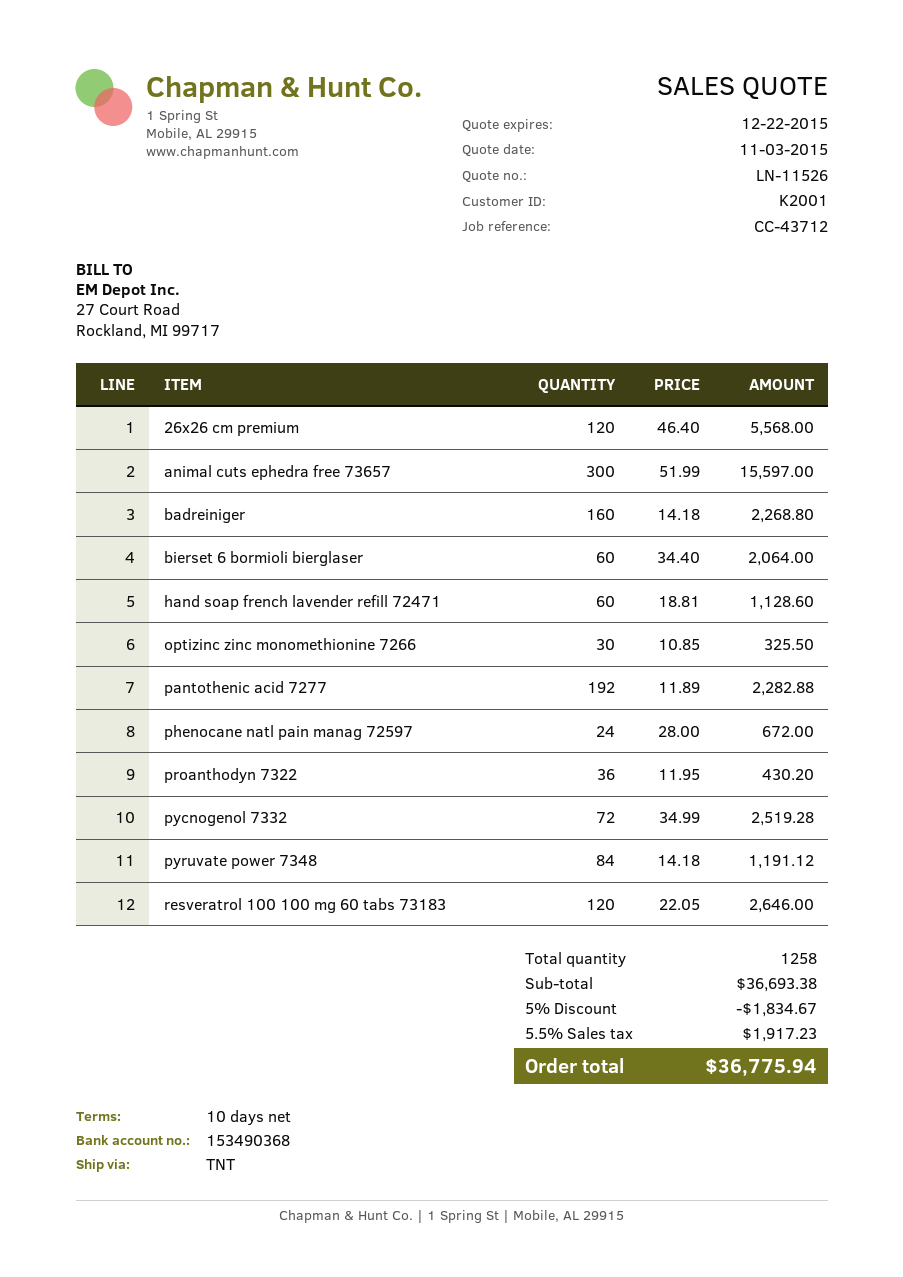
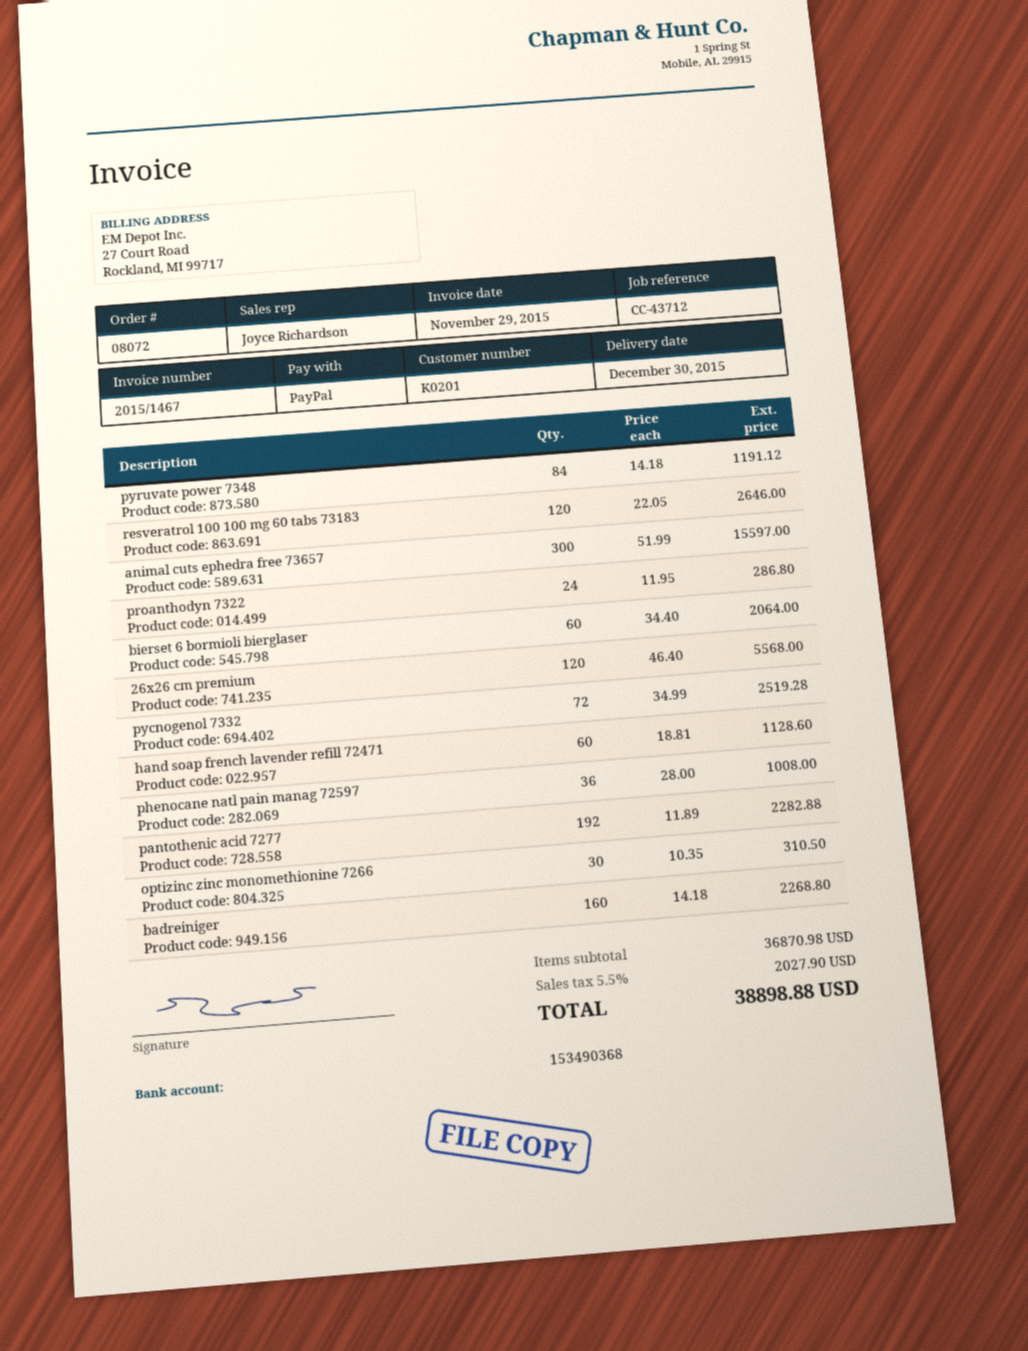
customer number: K2001 -> K0201
optizinc zinc monomethionine 7266: 30 x 10.85 = 325.50 -> 30 x 10.35 = 310.50
phenocane natl pain manag 72597: 24 x 28.00 = 672.00 -> 36 x 28.00 = 1008.00
proanthodyn 7322: 36 x 11.95 = 430.20 -> 24 x 11.95 = 286.80
subtotal: 36693.38 -> 36870.98
discount: 5% = 1834.67 -> none
tax: 5.5% = 1917.23 -> 5.5% = 2027.90
total: 36775.94 -> 38898.88

